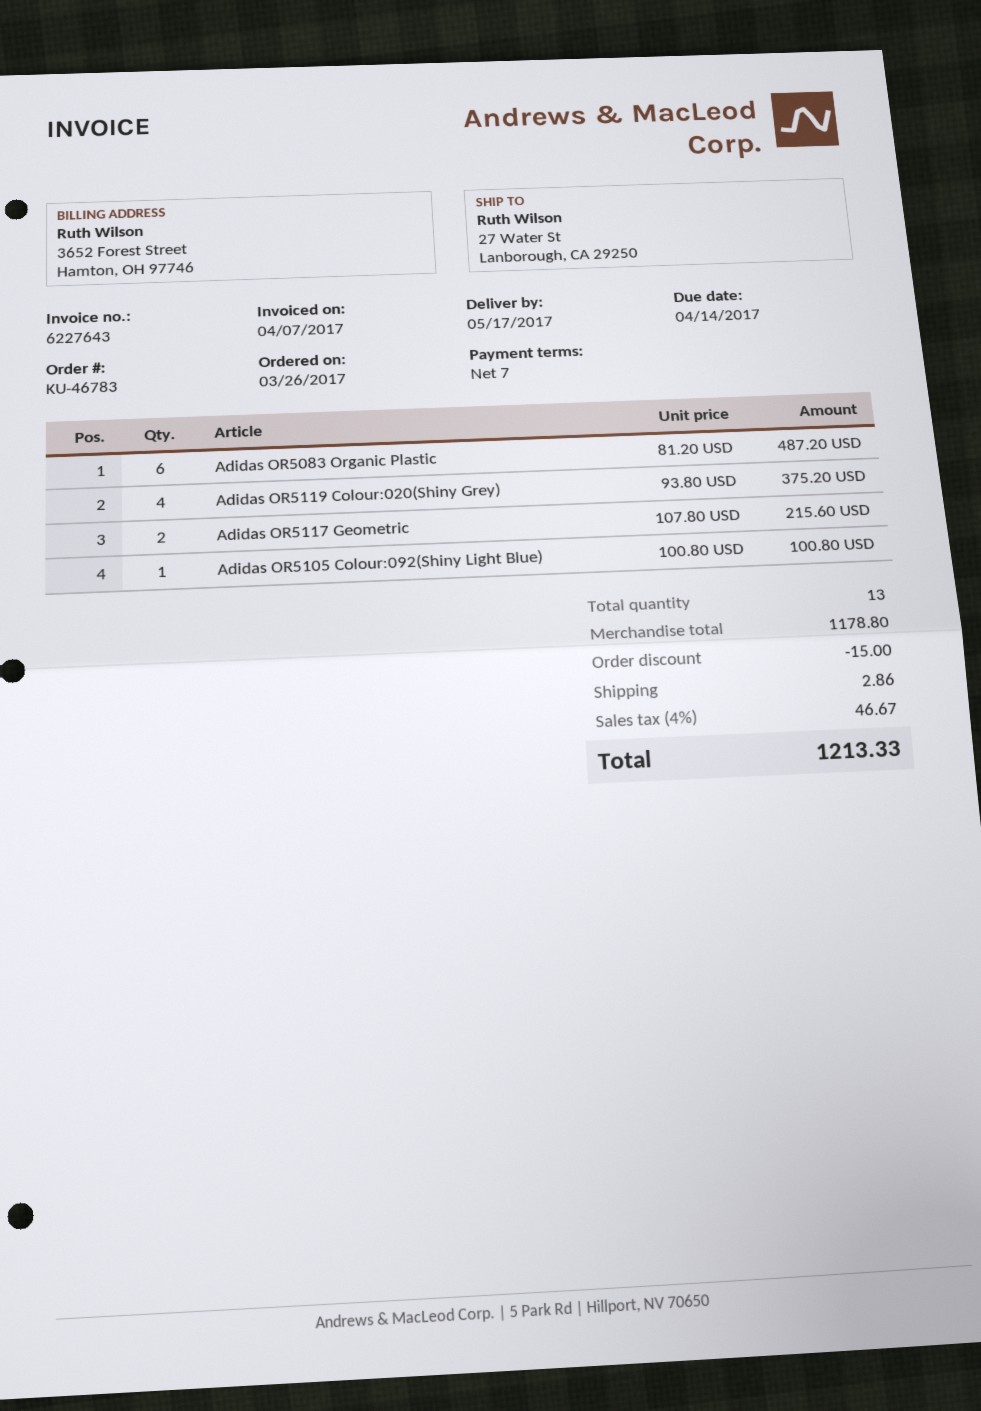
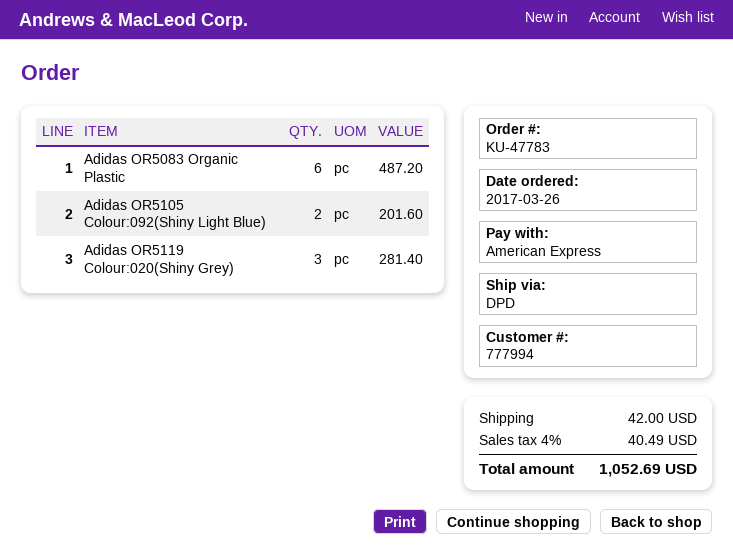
order number: KU-46783 -> KU-47783
Adidas OR5119 Colour:020(Shiny Grey): 4 for 375.20 -> 3 for 281.40
Adidas OR5117 Geometric: 2 for 215.60 -> none
Adidas OR5105 Colour:092(Shiny Light Blue): 1 for 100.80 -> 2 for 201.60
discount: 15.00 -> none
shipping: 2.86 -> 42.00
tax: 4% = 46.67 -> 4% = 40.49
total: 1213.33 -> 1052.69

